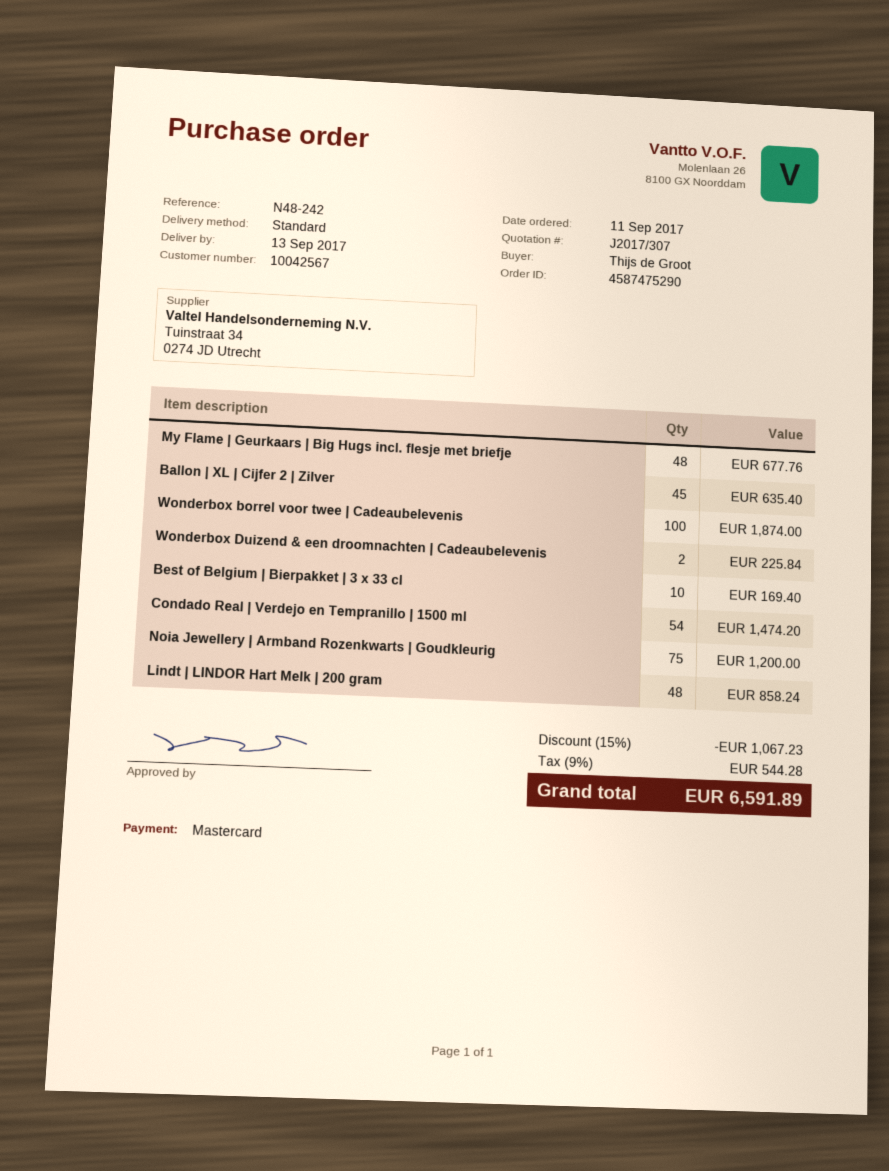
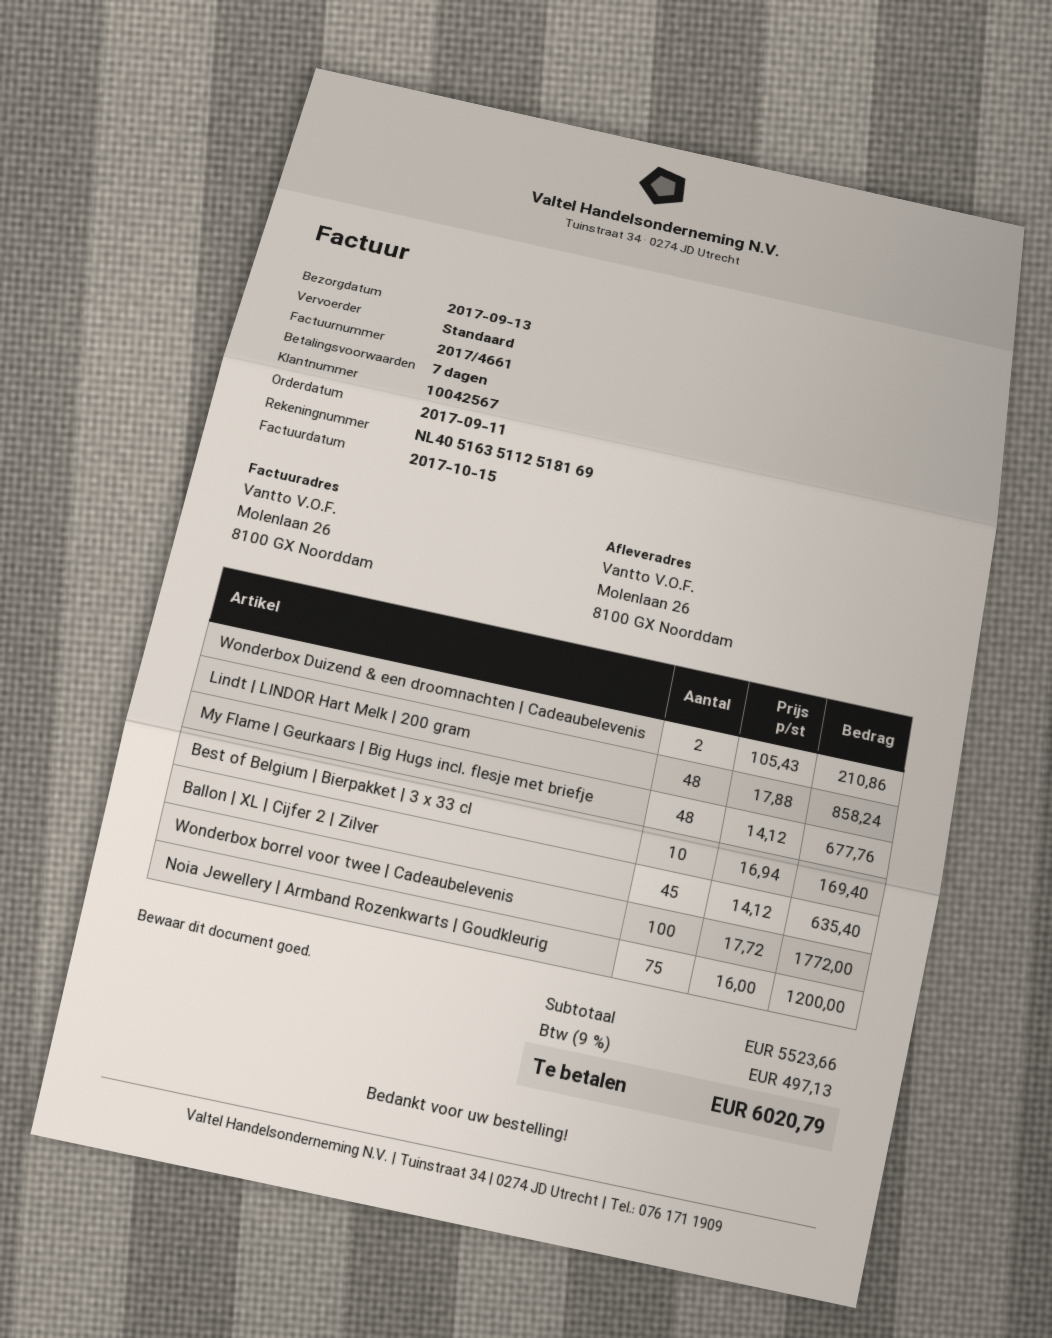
Wonderbox borrel voor twee | Cadeaubelevenis: 100 for 1874.00 -> 100 for 1772.00
Wonderbox Duizend & een droomnachten | Cadeaubelevenis: 2 for 225.84 -> 2 for 210.86
Condado Real | Verdejo en Tempranillo | 1500 ml: 54 for 1474.20 -> none
discount: 15% = 1067.23 -> none
tax: 9% = 544.28 -> 9% = 497.13
total: 6591.89 -> 6020.79

